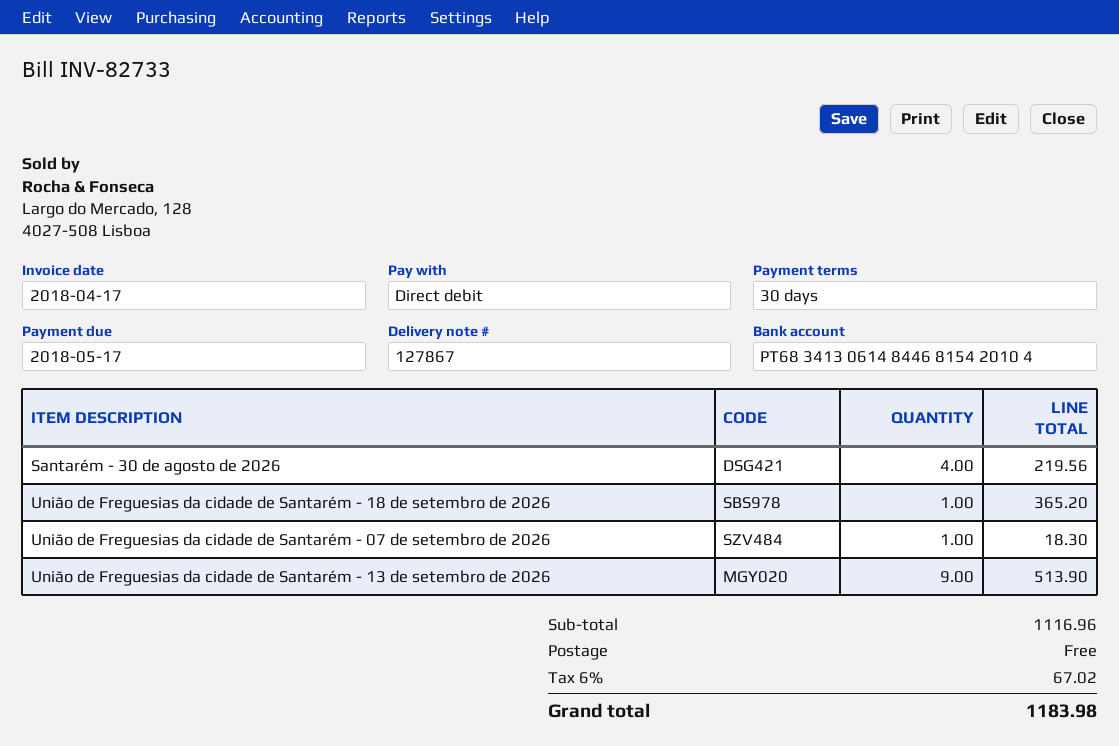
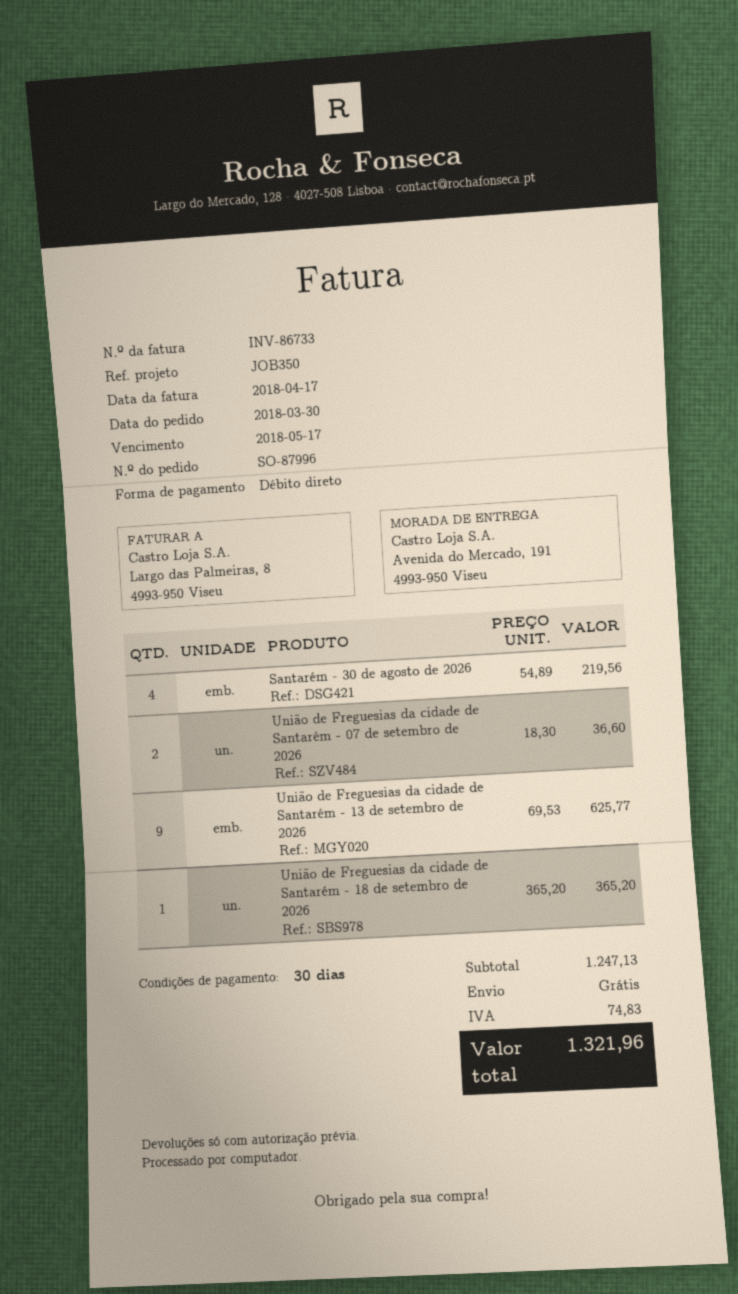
invoice number: INV-82733 -> INV-86733
União de Freguesias da cidade de Santarém - 07 de setembro de 2026: 1 for 18.30 -> 2 for 36.60
União de Freguesias da cidade de Santarém - 13 de setembro de 2026: 9 for 513.90 -> 9 for 625.77
subtotal: 1116.96 -> 1247.13
tax: 67.02 -> 74.83
total: 1183.98 -> 1321.96

